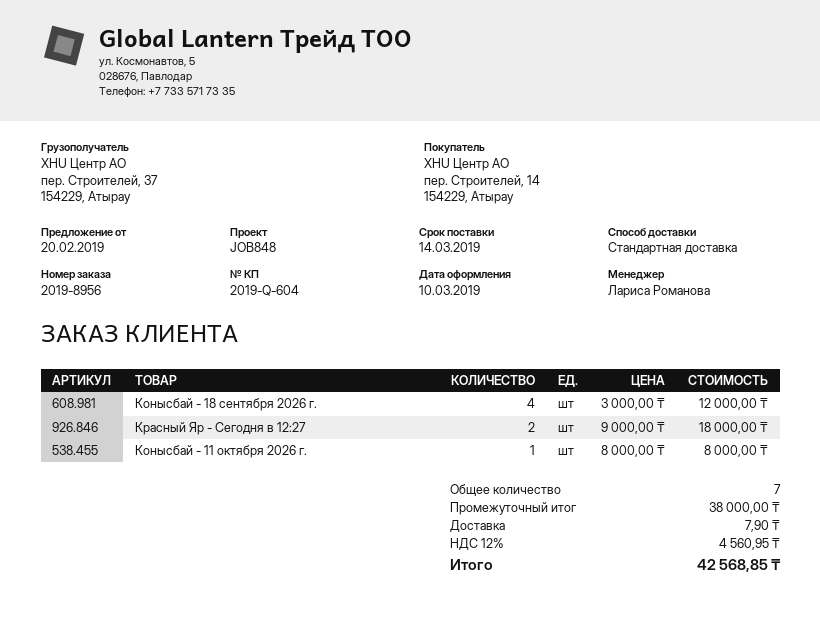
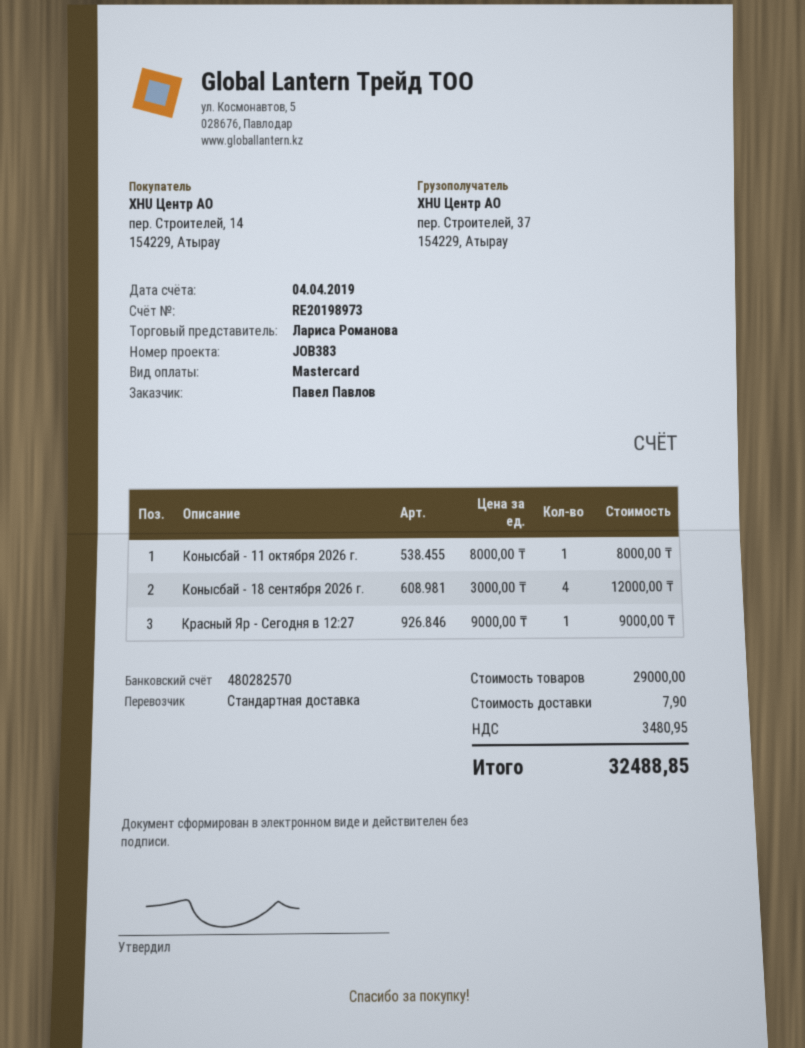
reference: JOB848 -> JOB383
Красный Яр - Сегодня в 12:27: 2 x 9000.00 = 18000.00 -> 1 x 9000.00 = 9000.00
subtotal: 38000.00 -> 29000.00
tax: 4560.95 -> 3480.95
total: 42568.85 -> 32488.85

